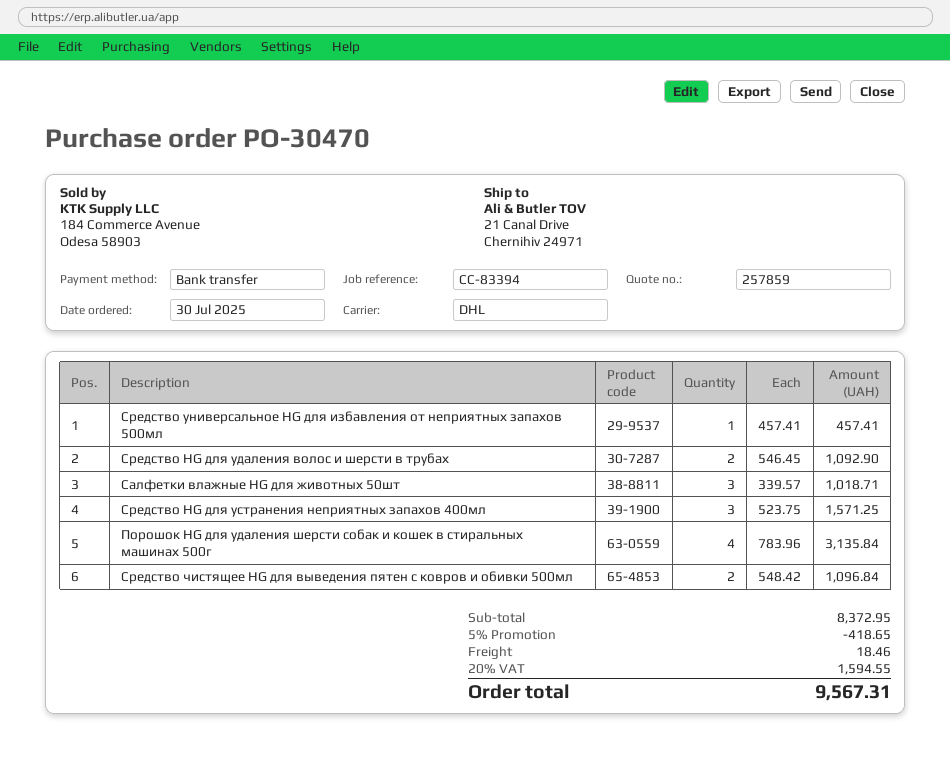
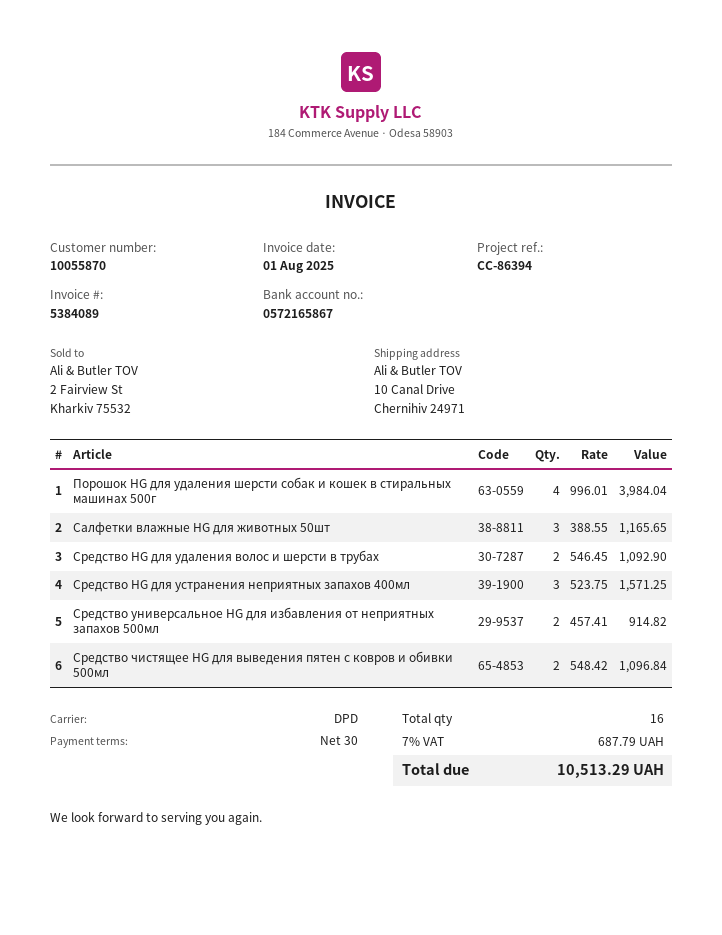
reference: CC-83394 -> CC-86394
shipping method: DHL -> DPD
ship to: 21 Canal Drive, Chernihiv 24971 -> 10 Canal Drive, Chernihiv 24971
Средство универсальное HG для избавления от неприятных запахов 500мл: 1 x 457.41 = 457.41 -> 2 x 457.41 = 914.82
Салфетки влажные HG для животных 50шт: 3 x 339.57 = 1018.71 -> 3 x 388.55 = 1165.65
Порошок HG для удаления шерсти собак и кошек в стиральных машинах 500г: 4 x 783.96 = 3135.84 -> 4 x 996.01 = 3984.04
discount: 5% = 418.65 -> none
shipping: 18.46 -> none
tax: 20% = 1594.55 -> 7% = 687.79
total: 9567.31 -> 10513.29

